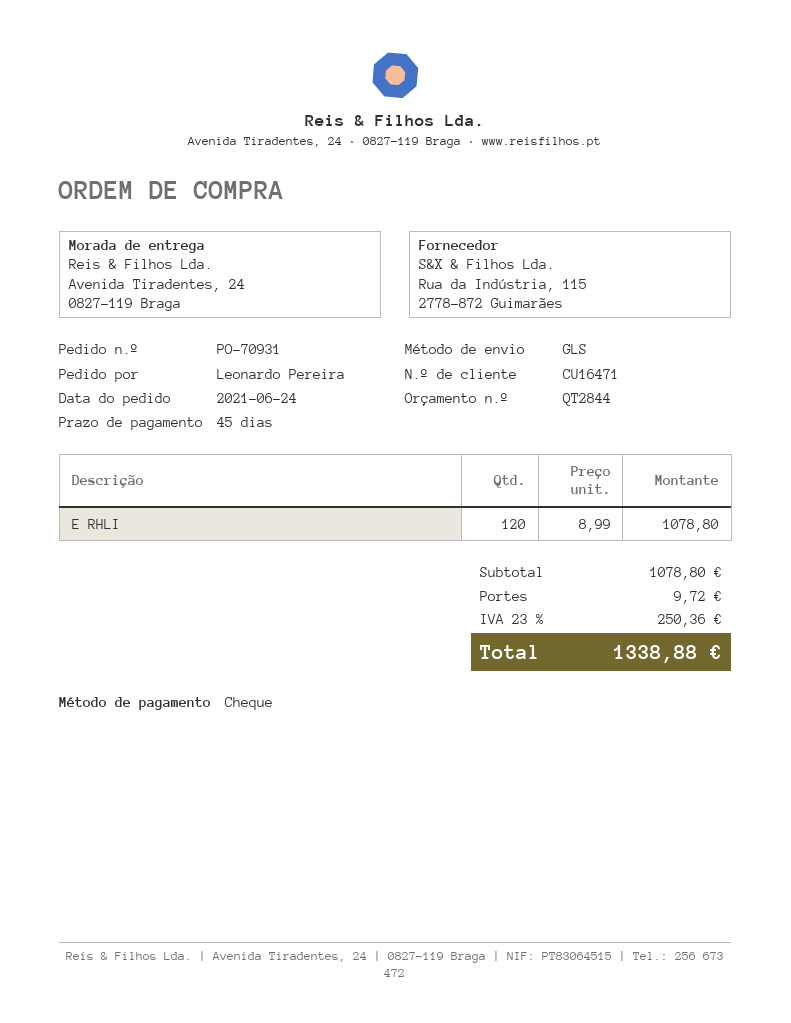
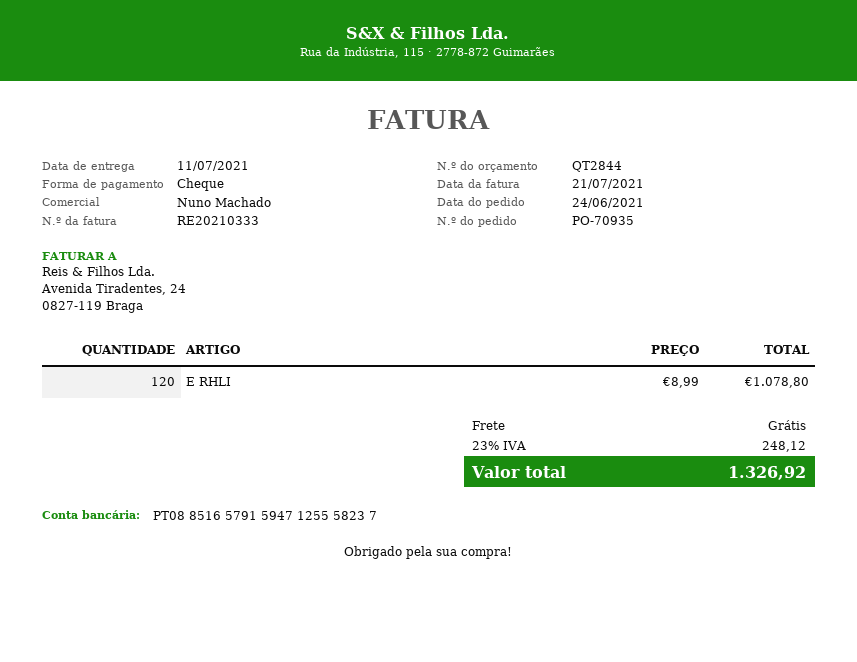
order number: PO-70931 -> PO-70935
shipping: 9.72 -> 0.00
tax: 23% = 250.36 -> 23% = 248.12
total: 1338.88 -> 1326.92

